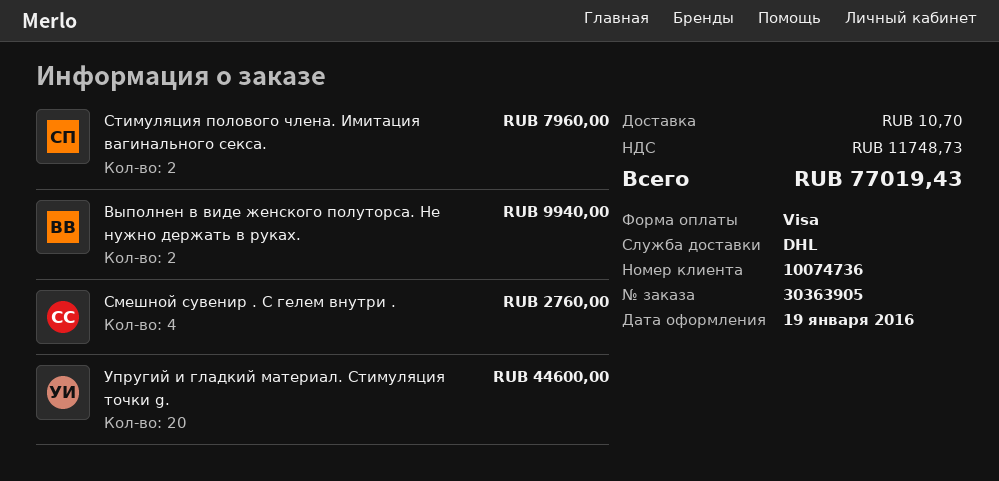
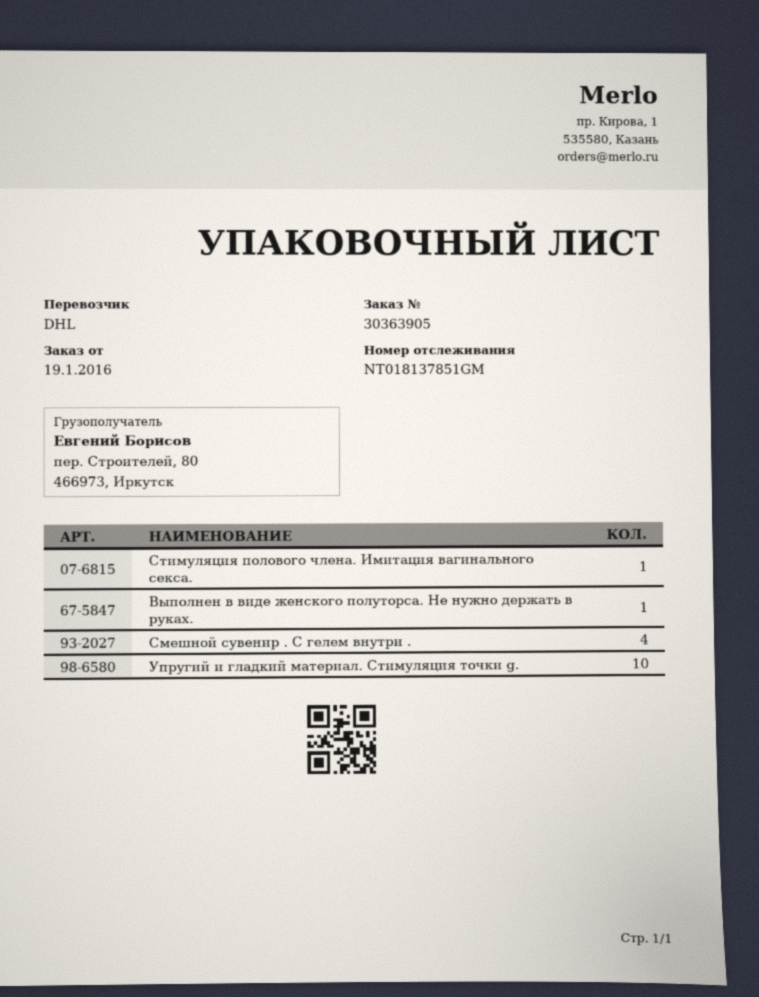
Стимуляция полового члена. Имитация вагинального секса.: 2 -> 1
Выполнен в виде женского полуторса. Не нужно держать в руках.: 2 -> 1
Упругий и гладкий материал. Стимуляция точки g.: 20 -> 10

